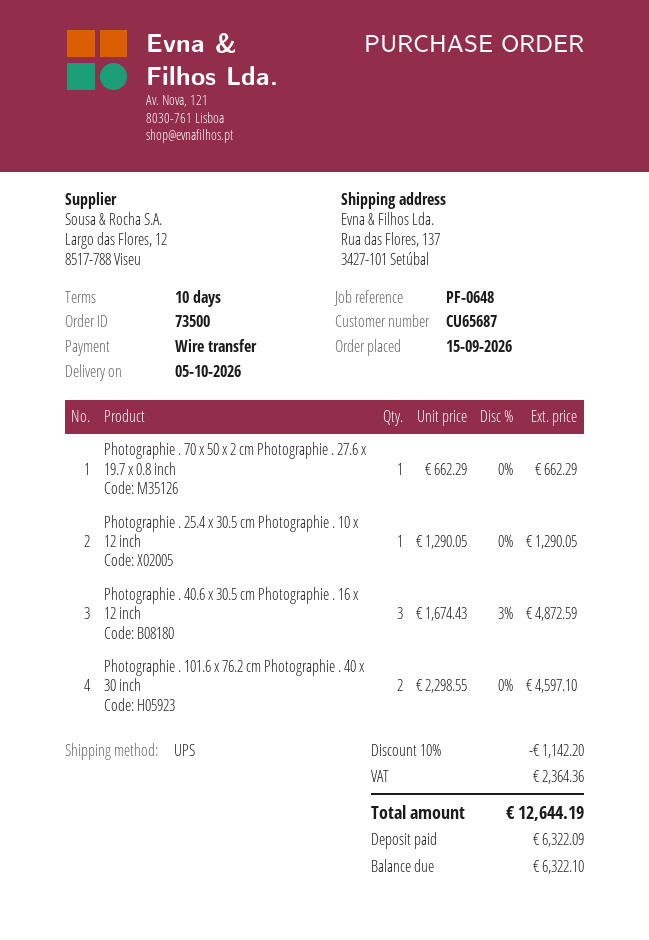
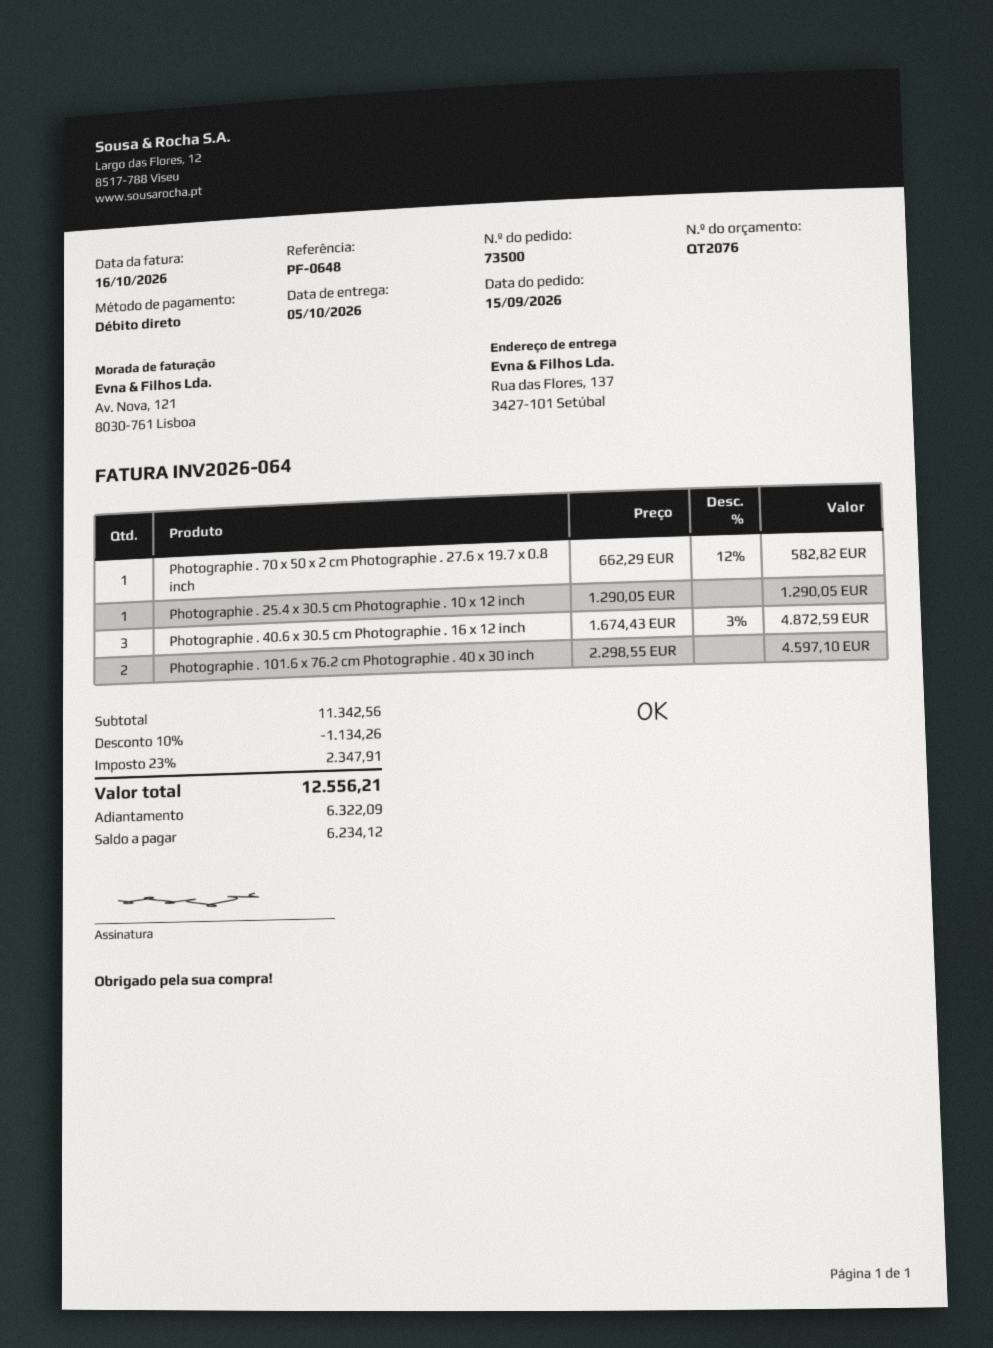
payment method: bank transfer -> direct debit
Photographie . 70 x 50 x 2 cm Photographie . 27.6 x 19.7 x 0.8 inch: 1 x 662.29 = 662.29 -> 1 x 662.29 - 12% = 582.82
discount: 10% = 1142.20 -> 10% = 1134.26
tax: 2364.36 -> 2347.91
total: 12644.19 -> 12556.21
balance: 6322.10 -> 6234.12

